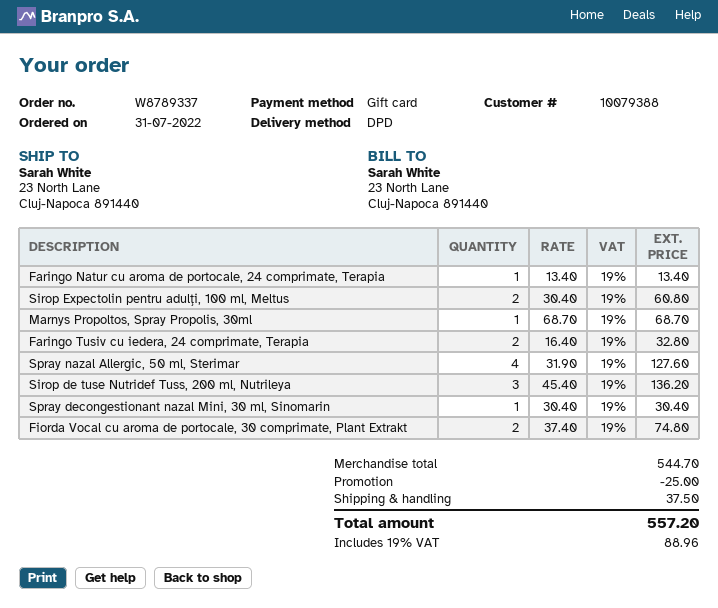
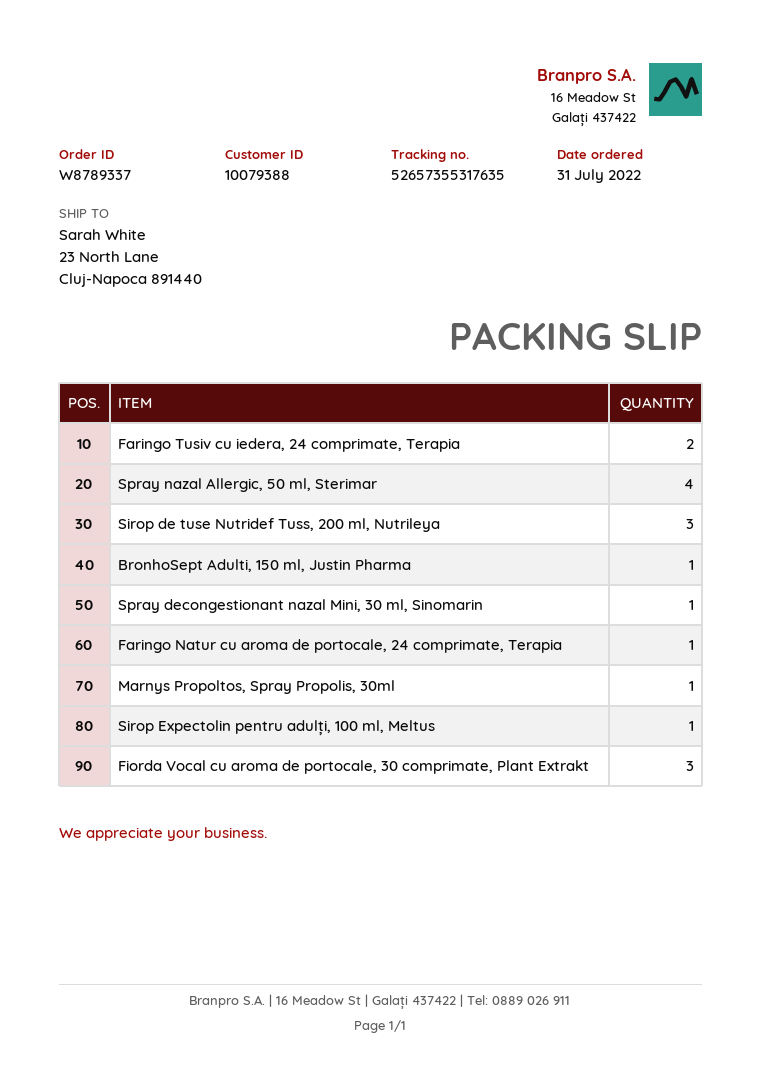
Sirop Expectolin pentru adulți, 100 ml, Meltus: 2 -> 1
Fiorda Vocal cu aroma de portocale, 30 comprimate, Plant Extrakt: 2 -> 3
BronhoSept Adulti, 150 ml, Justin Pharma: none -> 1

